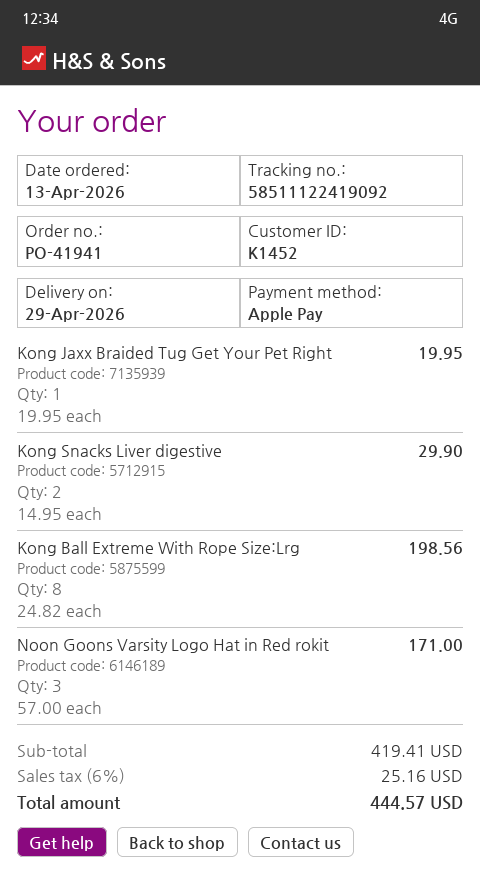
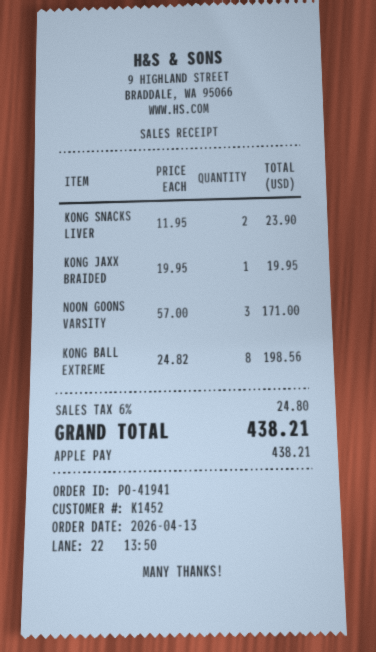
Kong Snacks Liver digestive: 2 x 14.95 = 29.90 -> 2 x 11.95 = 23.90
tax: 6% = 25.16 -> 6% = 24.80
total: 444.57 -> 438.21

